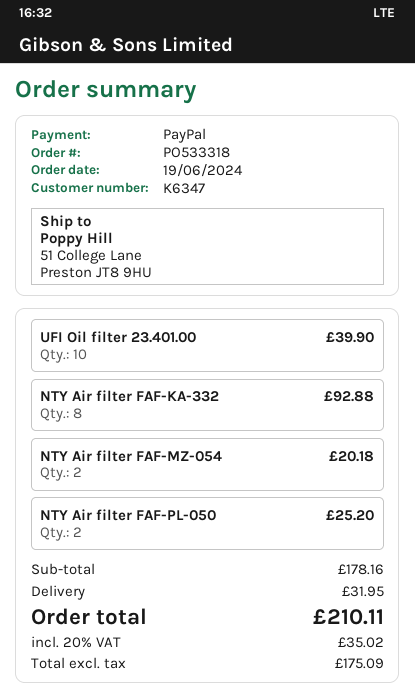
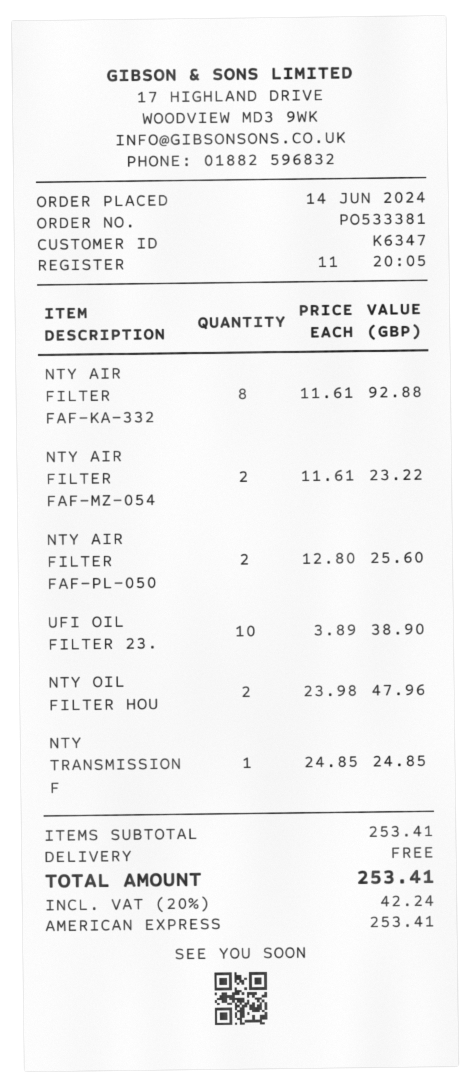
order number: PO533318 -> PO533381
order date: 2024-06-19 -> 2024-06-14
payment method: PayPal -> American Express
UFI Oil filter 23.401.00: 10 for 39.90 -> 10 for 38.90
NTY Air filter FAF-MZ-054: 2 for 20.18 -> 2 for 23.22
NTY Air filter FAF-PL-050: 2 for 25.20 -> 2 for 25.60
NTY OIL FILTER HOU: none -> 2 for 47.96
NTY TRANSMISSION F: none -> 1 for 24.85
subtotal: 178.16 -> 253.41
shipping: 31.95 -> 0.00
tax: 20% = 35.02 -> 20% = 42.24
total: 210.11 -> 253.41

